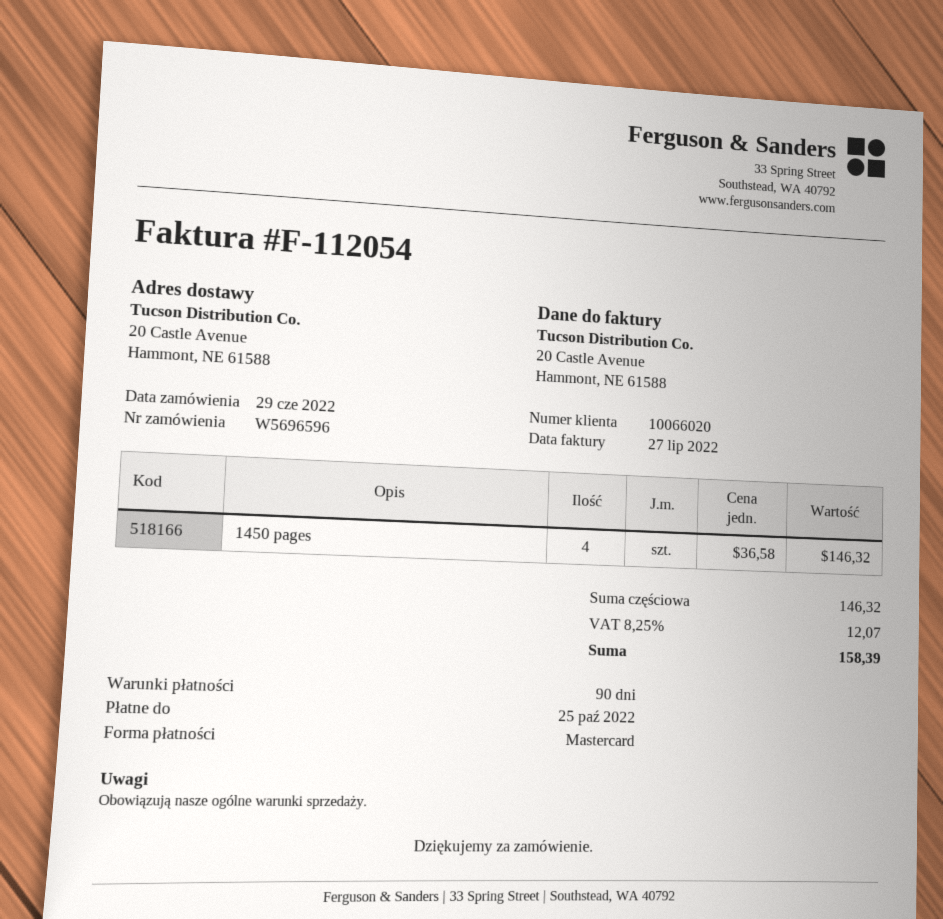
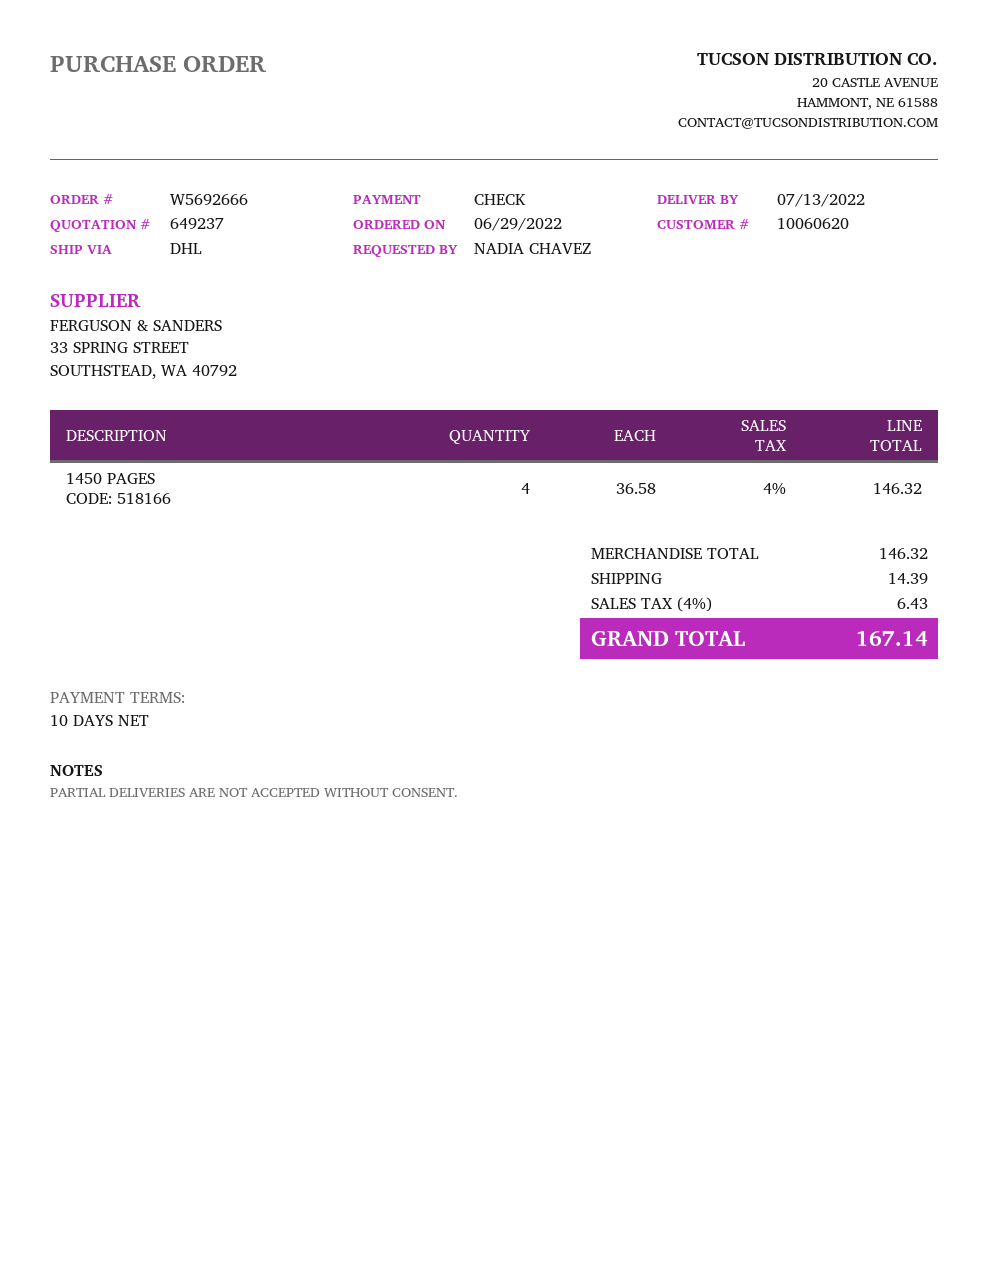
order number: W5696596 -> W5692666
payment terms: 90 days -> 10 days
customer number: 10066020 -> 10060620
payment method: Mastercard -> cheque
shipping: none -> 14.39
tax: 8.25% = 12.07 -> 4% = 6.43
total: 158.39 -> 167.14

